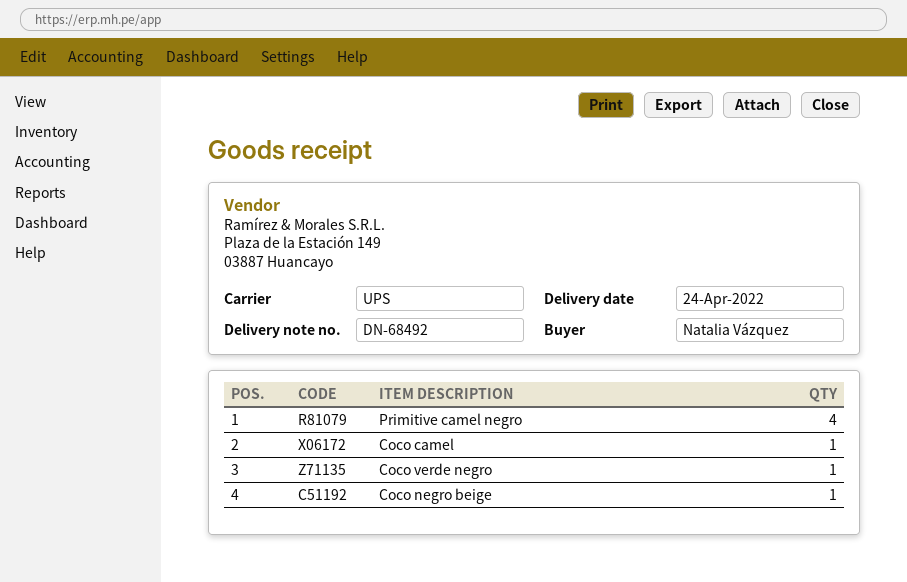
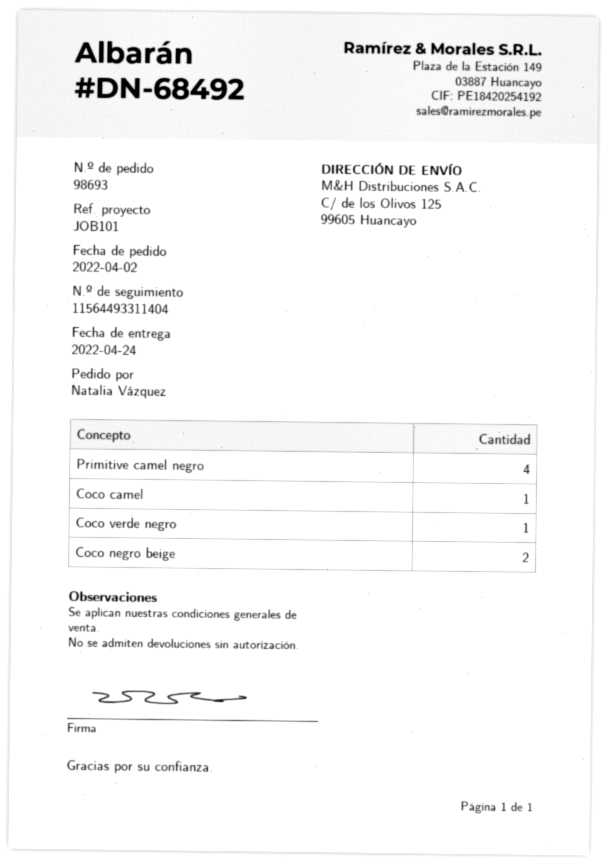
Coco negro beige: 1 -> 2

